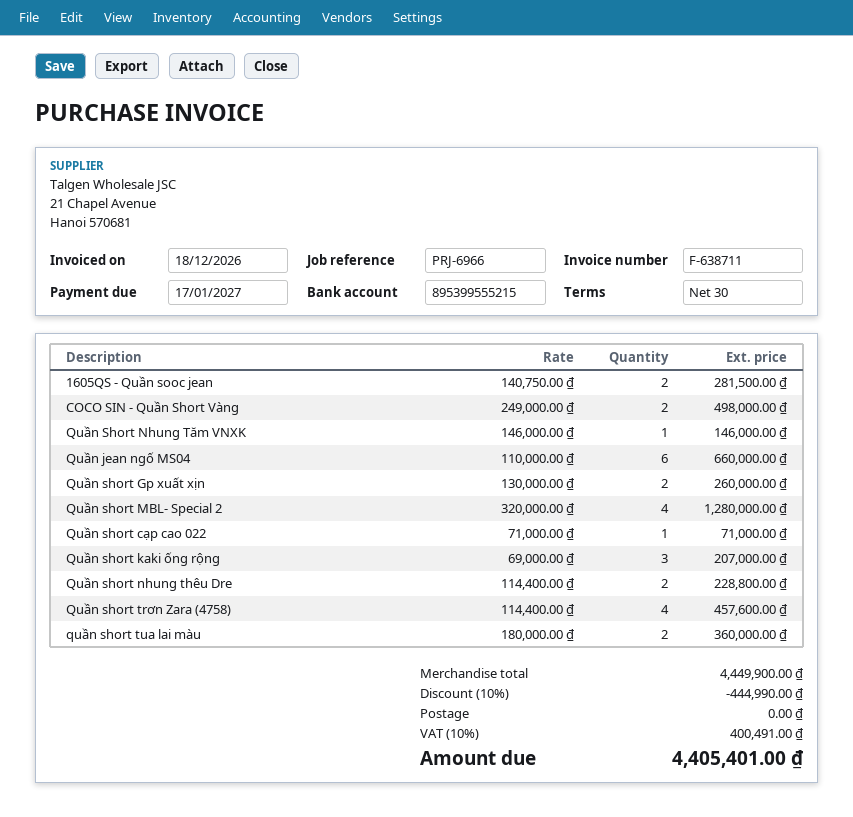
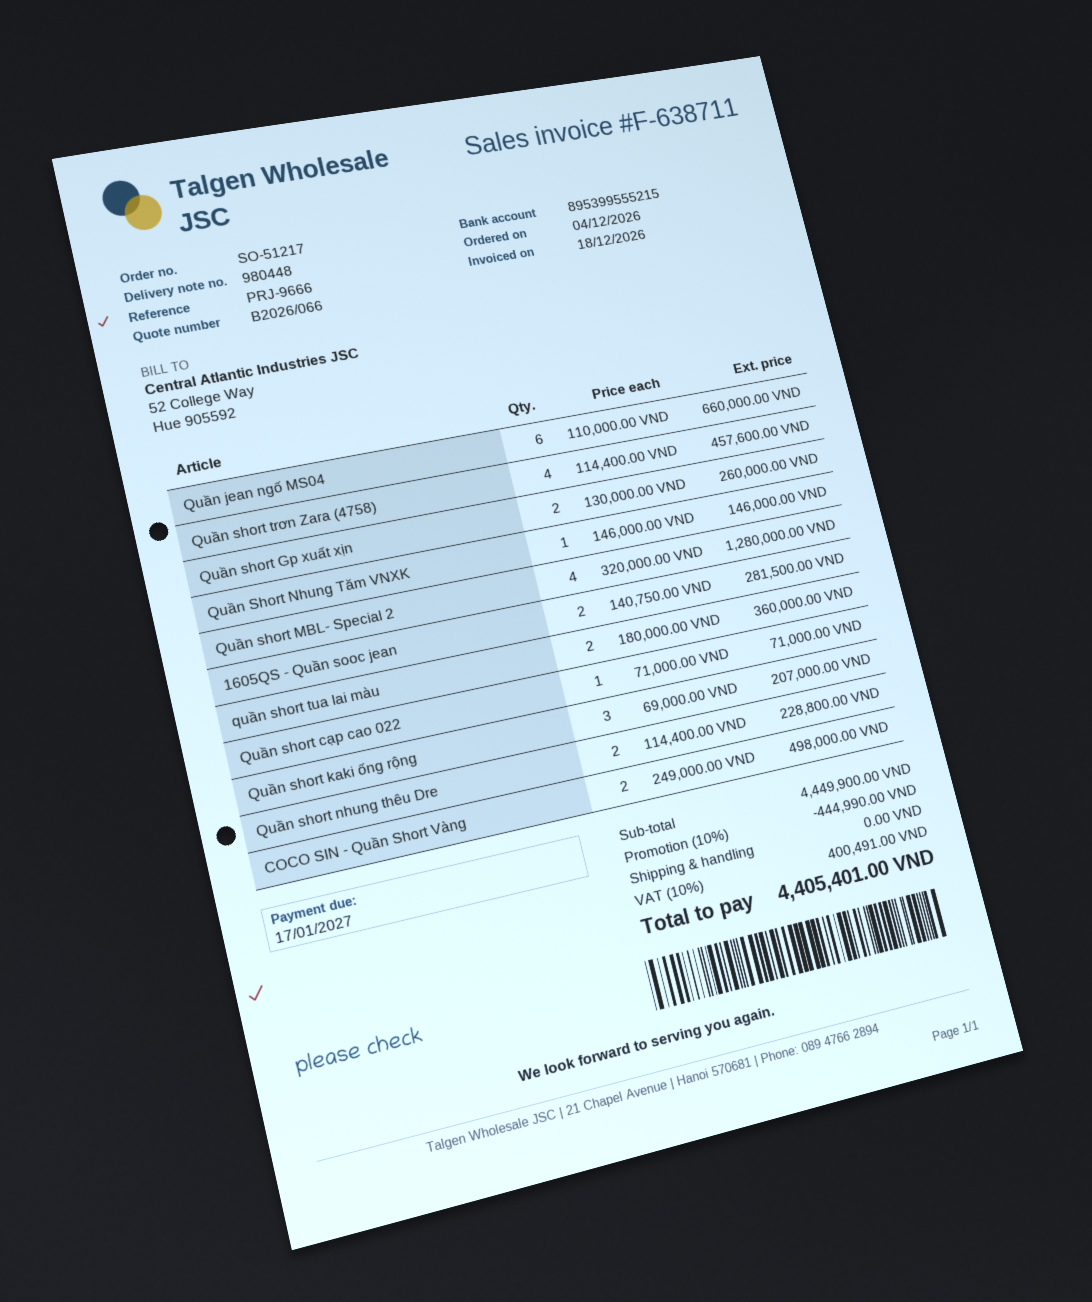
reference: PRJ-6966 -> PRJ-9666

